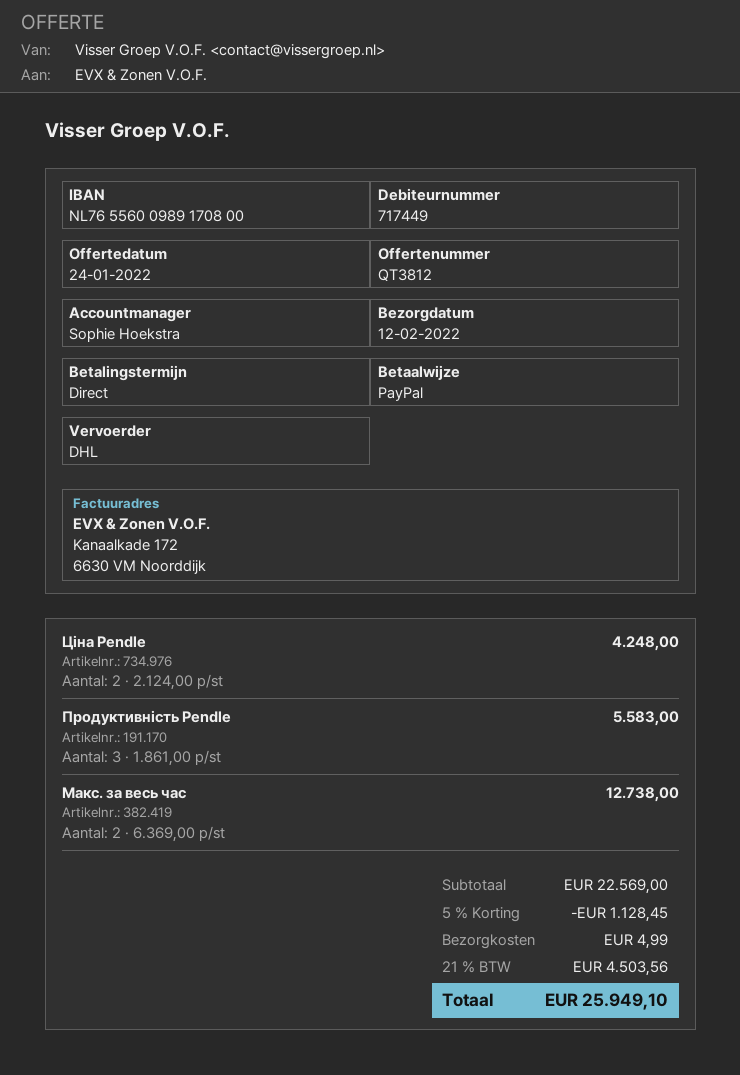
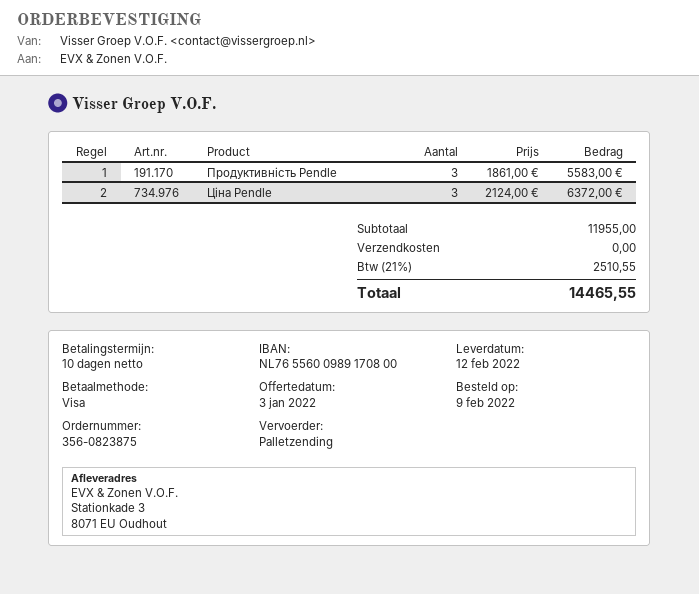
quote date: 2022-01-24 -> 2022-01-03
payment terms: on receipt -> 10 days
payment method: PayPal -> Visa
shipping method: DHL -> pallet freight
Ціна Pendle: 2 x 2124.00 = 4248.00 -> 3 x 2124.00 = 6372.00
Макс. за весь час: 2 x 6369.00 = 12738.00 -> none
subtotal: 22569.00 -> 11955.00
discount: 5% = 1128.45 -> none
shipping: 4.99 -> 0.00
tax: 21% = 4503.56 -> 21% = 2510.55
total: 25949.10 -> 14465.55

